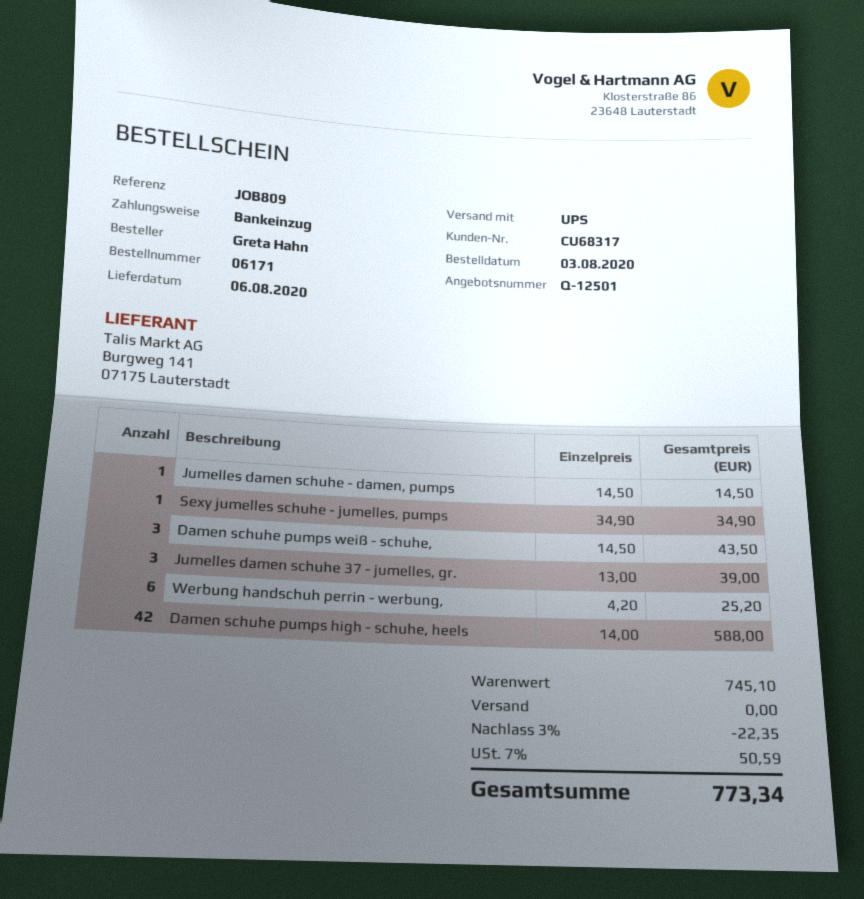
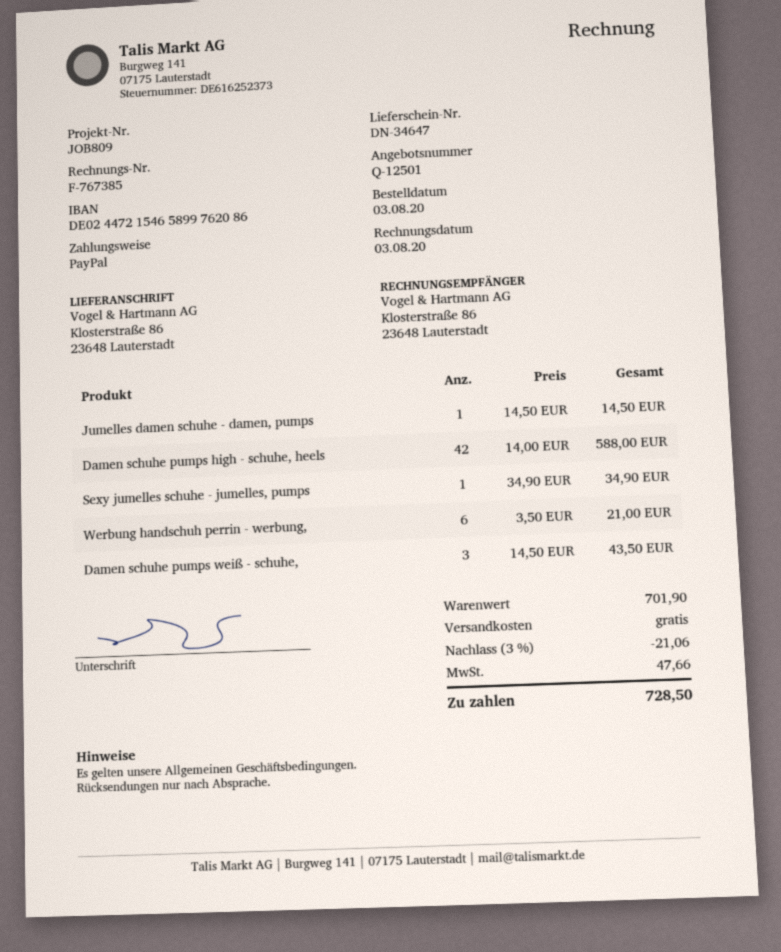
payment method: direct debit -> PayPal
Jumelles damen schuhe 37 - jumelles, gr.: 3 x 13.00 = 39.00 -> none
Werbung handschuh perrin - werbung,: 6 x 4.20 = 25.20 -> 6 x 3.50 = 21.00
subtotal: 745.10 -> 701.90
discount: 3% = 22.35 -> 3% = 21.06
tax: 50.59 -> 47.66
total: 773.34 -> 728.50

